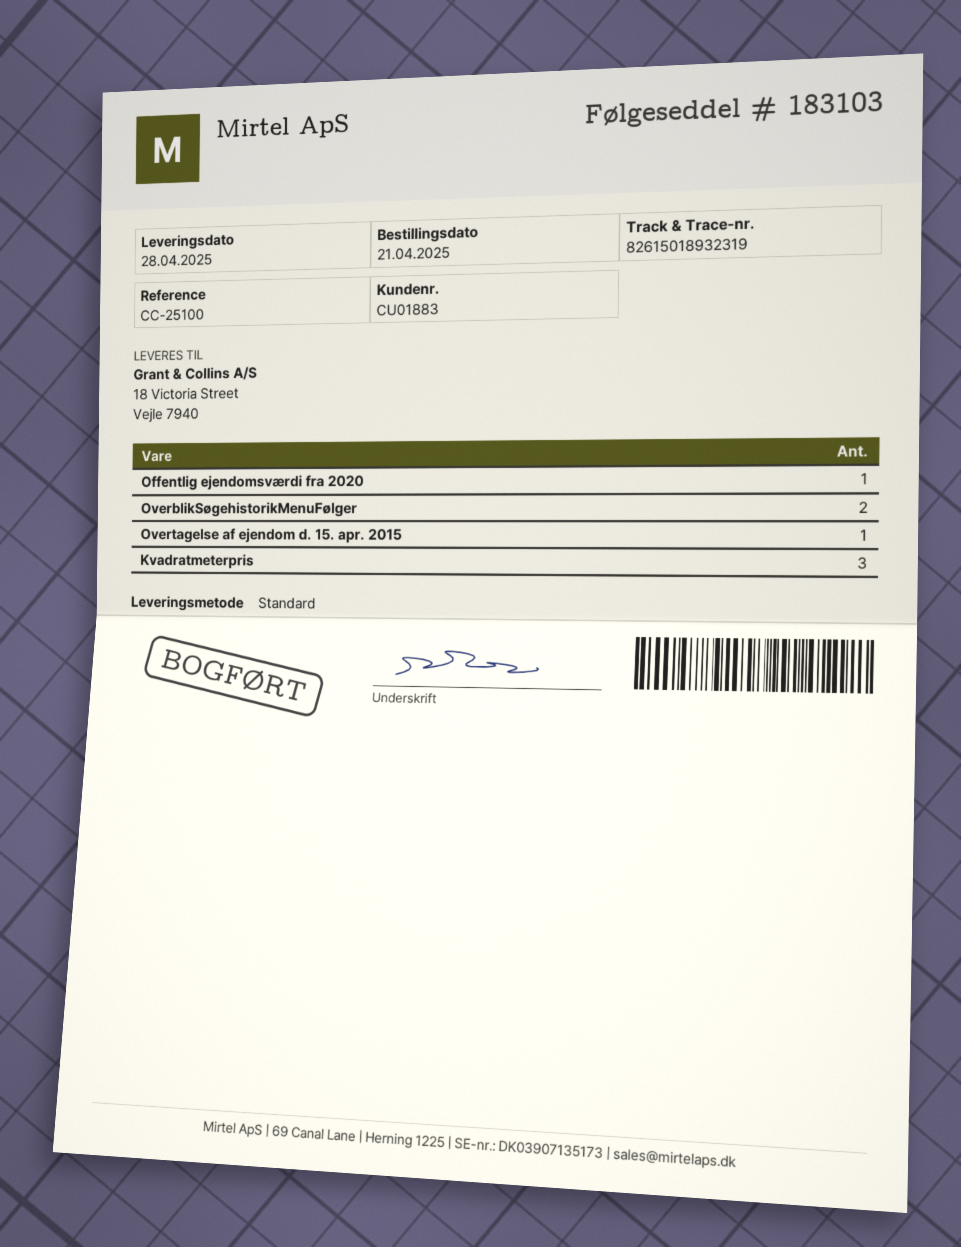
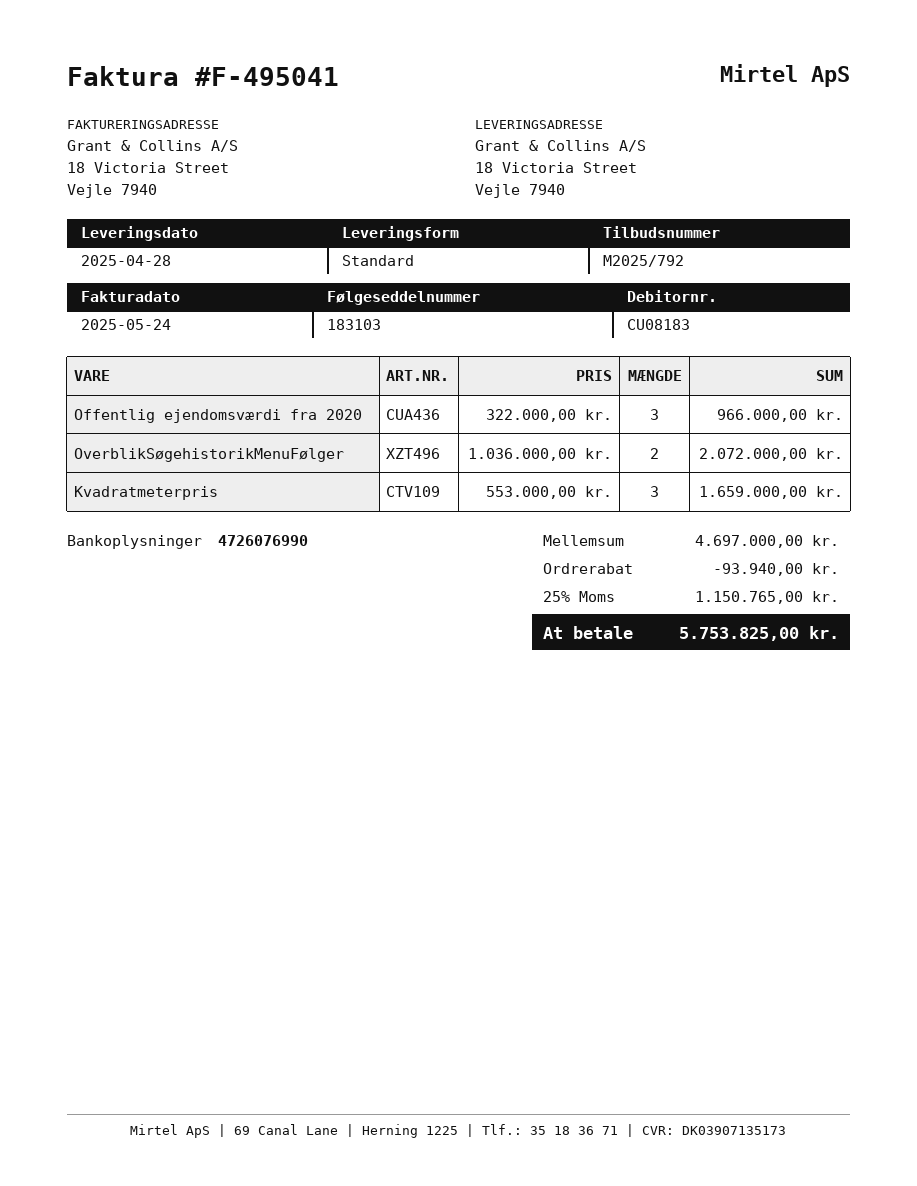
customer number: CU01883 -> CU08183
Offentlig ejendomsværdi fra 2020: 1 -> 3
Overtagelse af ejendom d. 15. apr. 2015: 1 -> none

